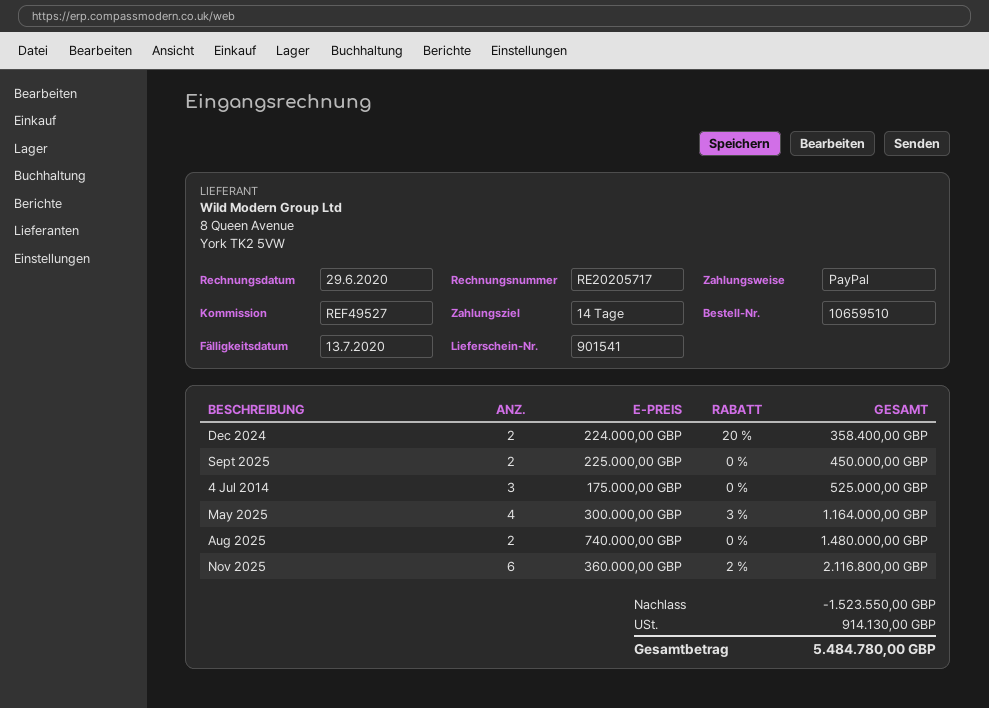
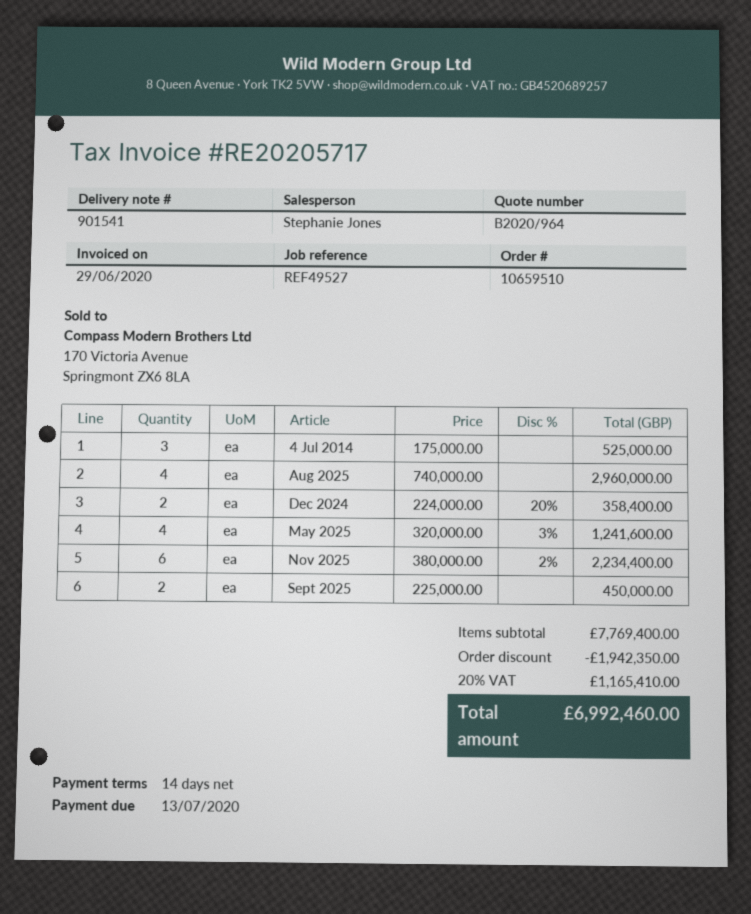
May 2025: 4 x 300000.00 - 3% = 1164000.00 -> 4 x 320000.00 - 3% = 1241600.00
Aug 2025: 2 x 740000.00 = 1480000.00 -> 4 x 740000.00 = 2960000.00
Nov 2025: 6 x 360000.00 - 2% = 2116800.00 -> 6 x 380000.00 - 2% = 2234400.00
discount: 1523550.00 -> 1942350.00
tax: 914130.00 -> 1165410.00
total: 5484780.00 -> 6992460.00

